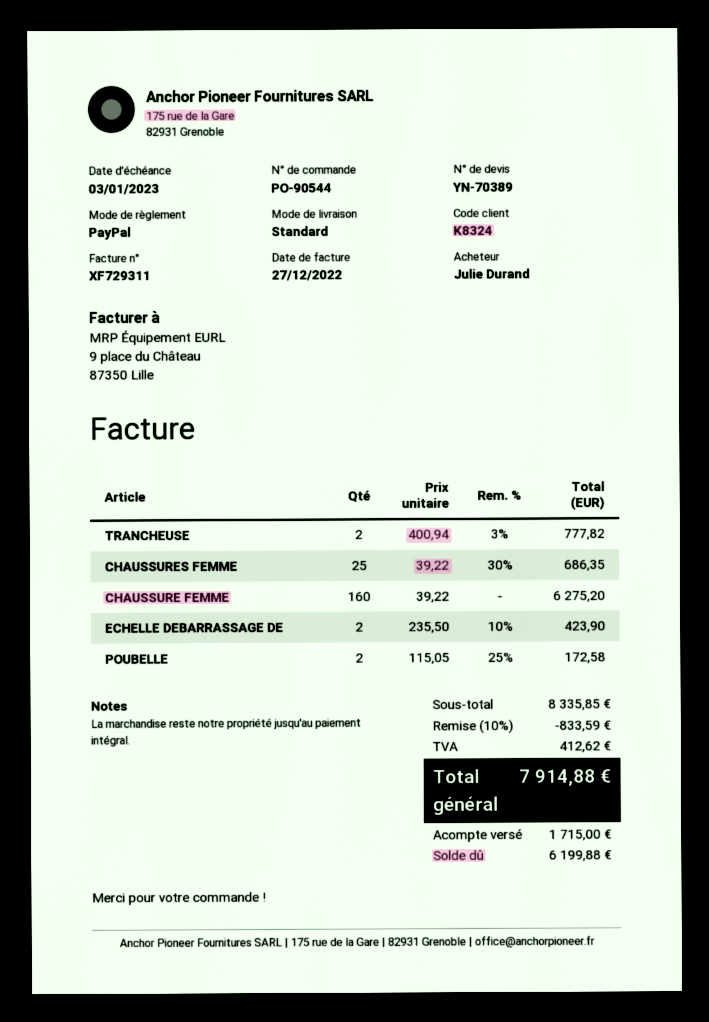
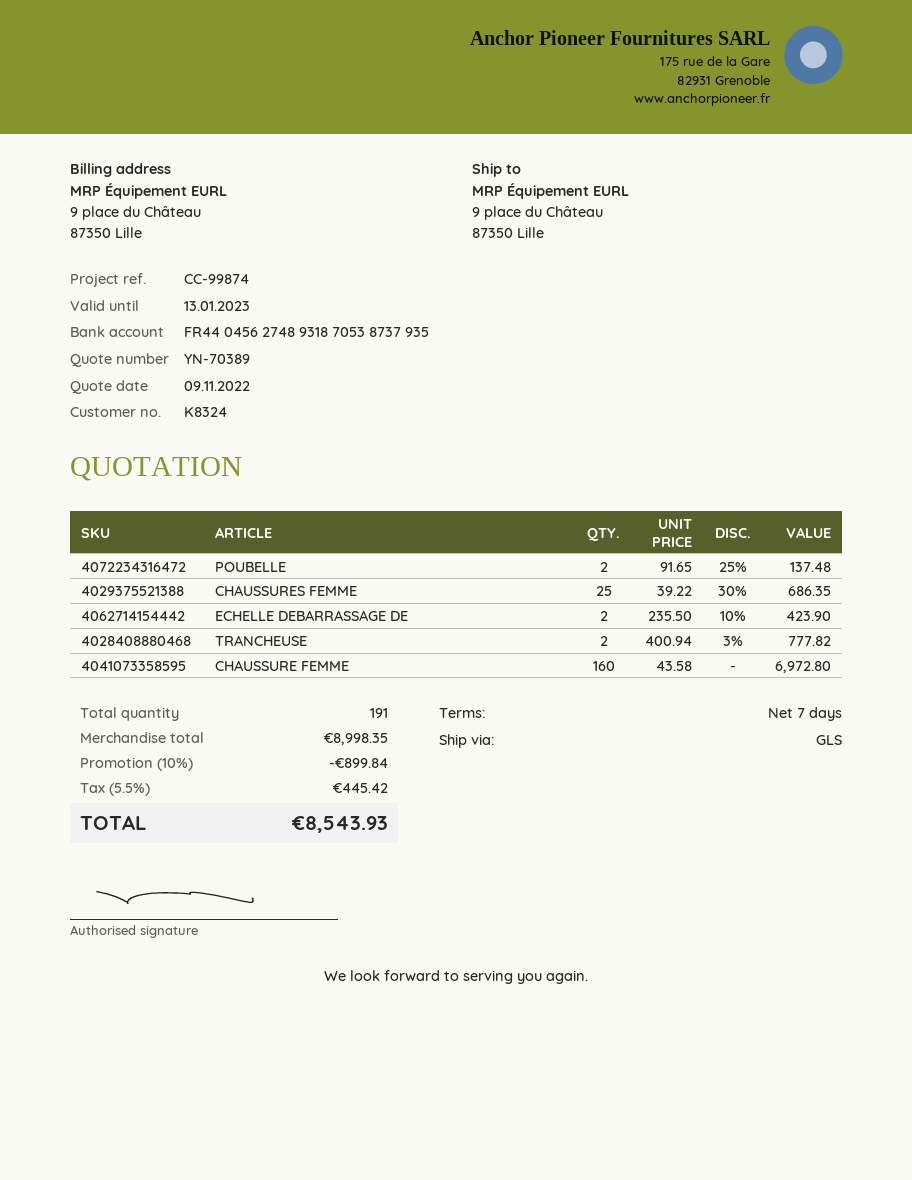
shipping method: standard -> GLS
CHAUSSURE FEMME: 160 x 39.22 = 6275.20 -> 160 x 43.58 = 6972.80
POUBELLE: 2 x 115.05 - 25% = 172.58 -> 2 x 91.65 - 25% = 137.48
subtotal: 8335.85 -> 8998.35
discount: 10% = 833.59 -> 10% = 899.84
tax: 412.62 -> 445.42
total: 7914.88 -> 8543.93

